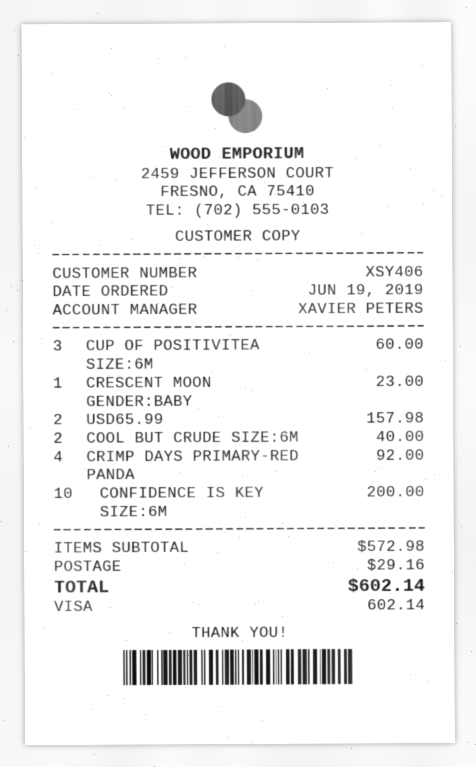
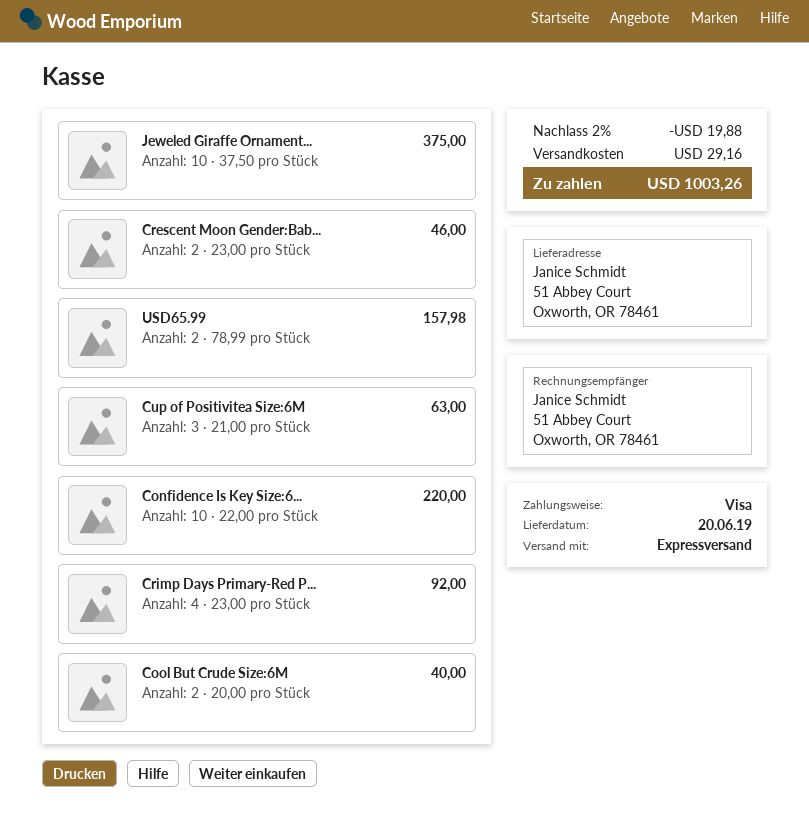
CUP OF POSITIVITEA SIZE:6M: 3 for 60.00 -> 3 for 63.00
CRESCENT MOON GENDER:BABY: 1 for 23.00 -> 2 for 46.00
CONFIDENCE IS KEY SIZE:6M: 10 for 200.00 -> 10 for 220.00
Jeweled Giraffe Ornament...: none -> 10 for 375.00
discount: none -> 2% = 19.88
total: 602.14 -> 1003.26

